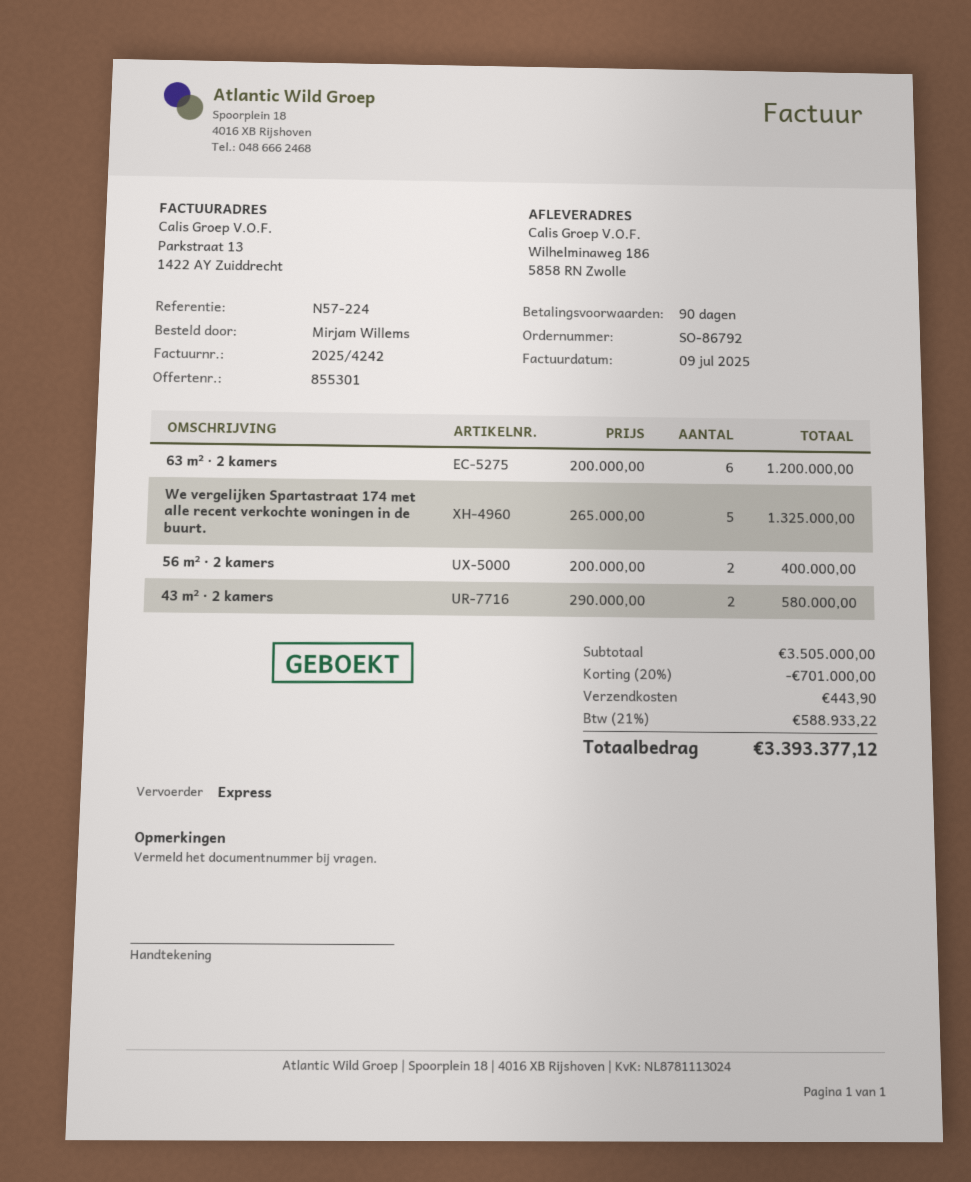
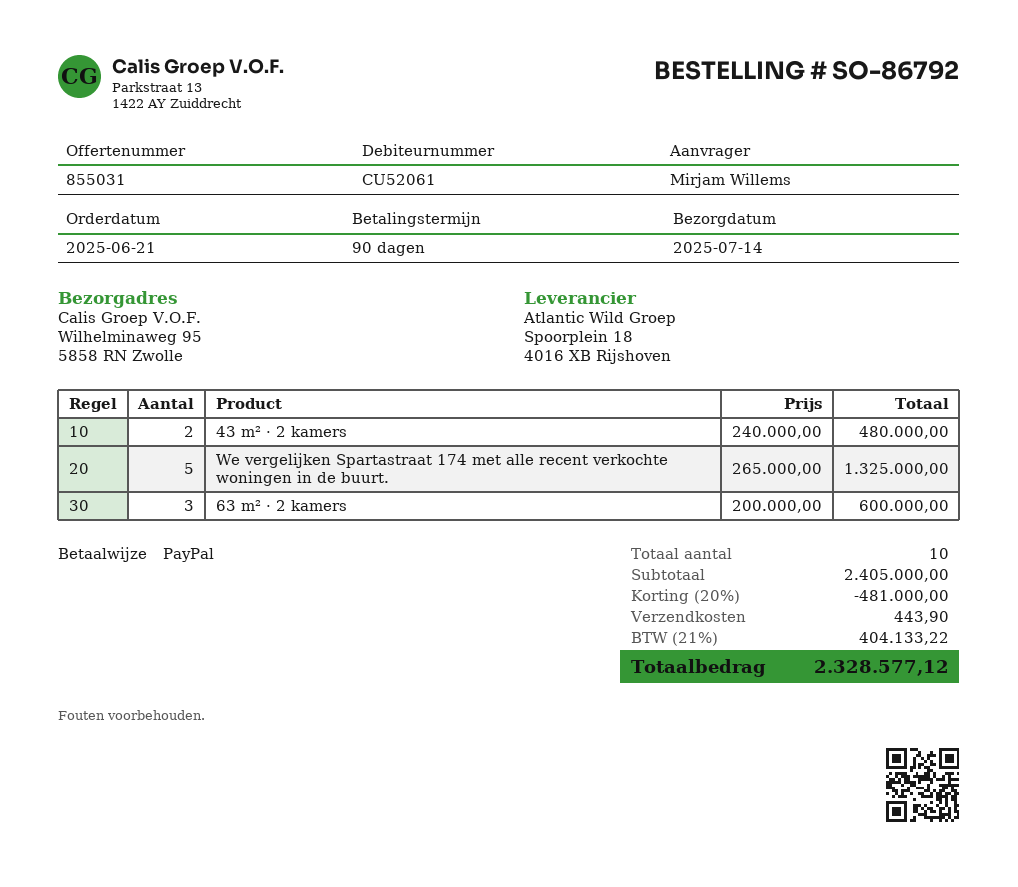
quote number: 855301 -> 855031
ship to: Wilhelminaweg 186, 5858 RN Zwolle -> Wilhelminaweg 95, 5858 RN Zwolle
63 m² · 2 kamers: 6 x 200000.00 = 1200000.00 -> 3 x 200000.00 = 600000.00
56 m² · 2 kamers: 2 x 200000.00 = 400000.00 -> none
43 m² · 2 kamers: 2 x 290000.00 = 580000.00 -> 2 x 240000.00 = 480000.00
subtotal: 3505000.00 -> 2405000.00
discount: 20% = 701000.00 -> 20% = 481000.00
tax: 21% = 588933.22 -> 21% = 404133.22
total: 3393377.12 -> 2328577.12

